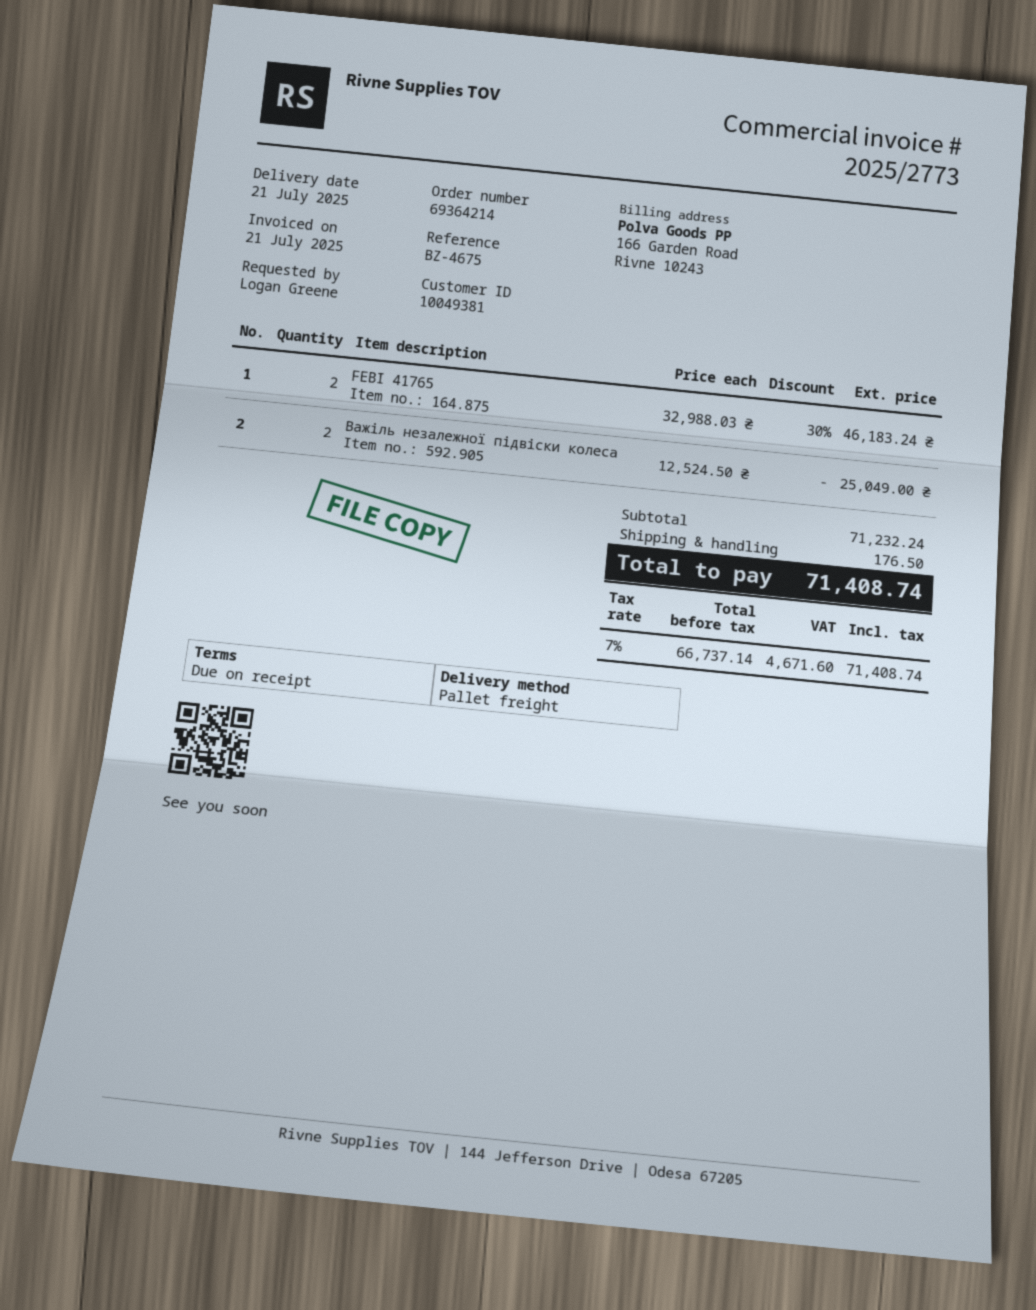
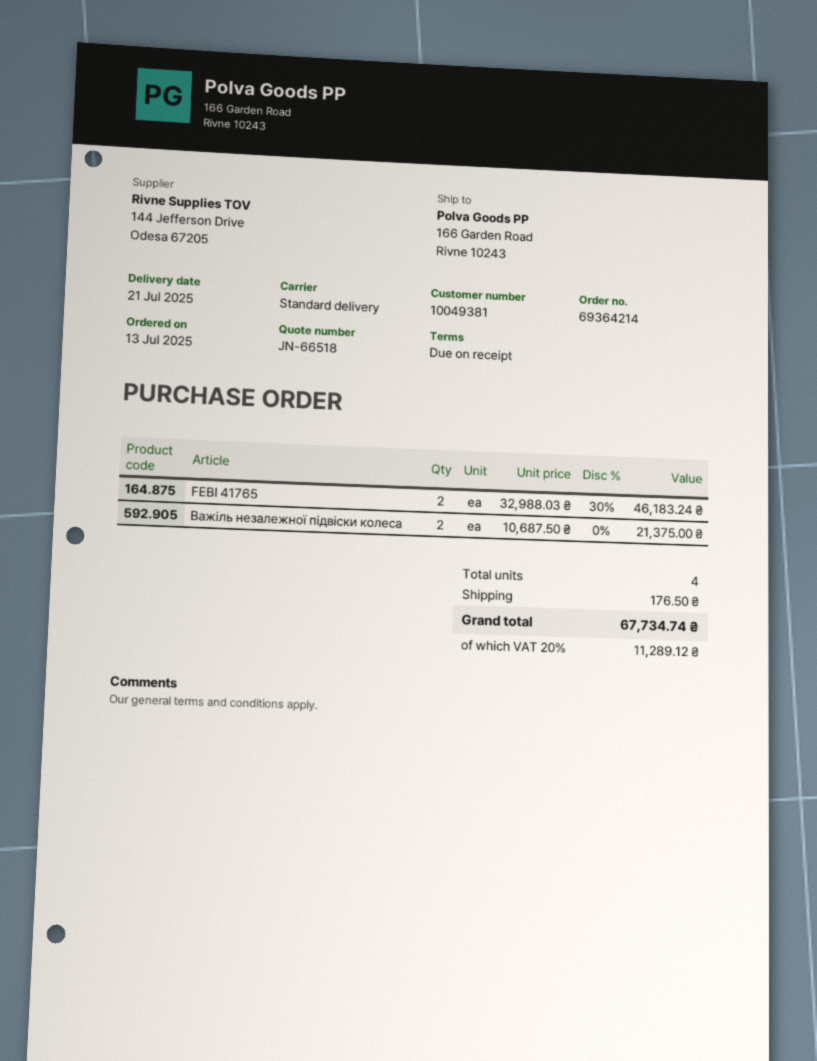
shipping method: pallet freight -> standard
Важіль незалежної підвіски колеса: 2 x 12524.50 = 25049.00 -> 2 x 10687.50 = 21375.00
tax: 7% = 4671.60 -> 20% = 11289.12
total: 71408.74 -> 67734.74

